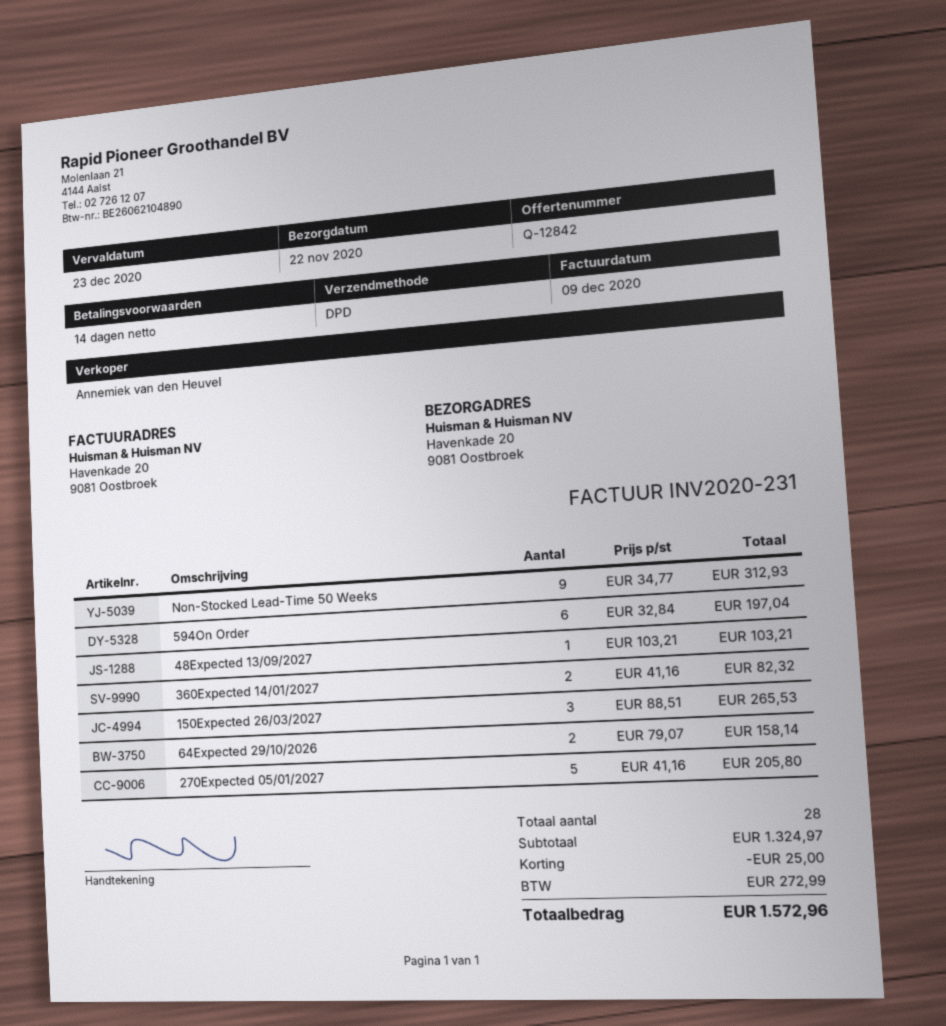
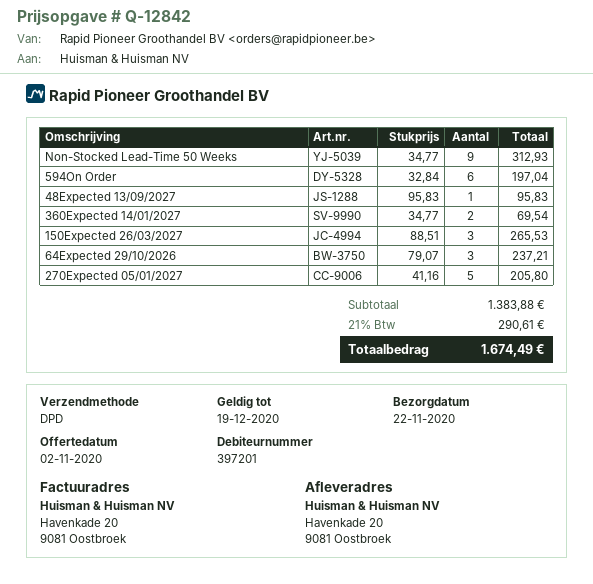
48Expected 13/09/2027: 1 x 103.21 = 103.21 -> 1 x 95.83 = 95.83
360Expected 14/01/2027: 2 x 41.16 = 82.32 -> 2 x 34.77 = 69.54
64Expected 29/10/2026: 2 x 79.07 = 158.14 -> 3 x 79.07 = 237.21
subtotal: 1324.97 -> 1383.88
discount: 25.00 -> none
tax: 272.99 -> 290.61
total: 1572.96 -> 1674.49

